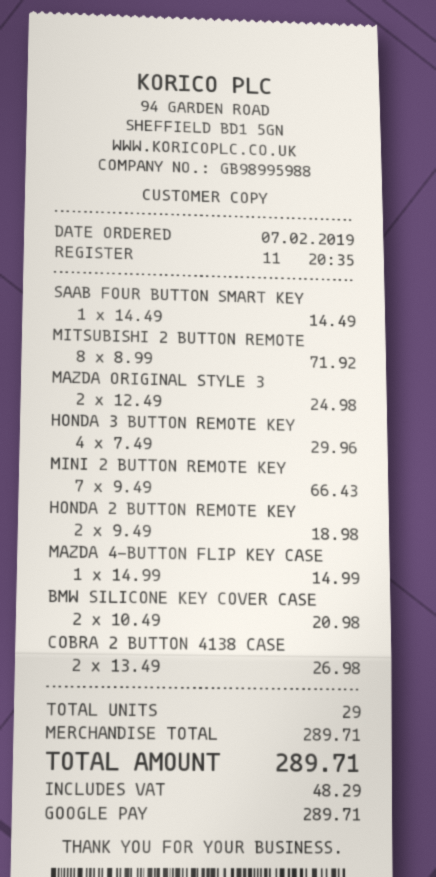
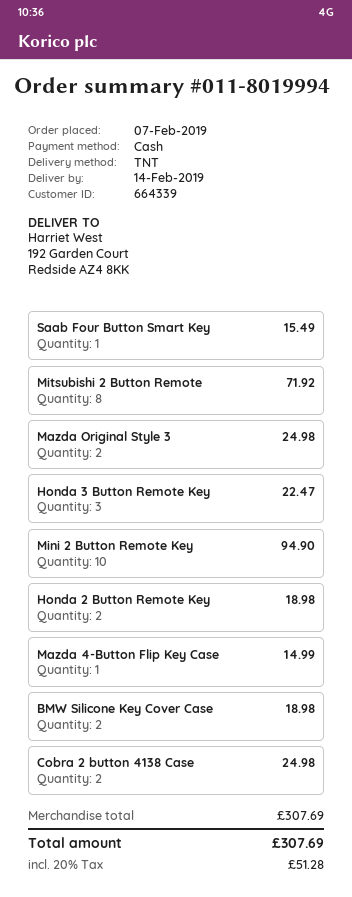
payment method: Google Pay -> cash
SAAB FOUR BUTTON SMART KEY: 1 for 14.49 -> 1 for 15.49
HONDA 3 BUTTON REMOTE KEY: 4 for 29.96 -> 3 for 22.47
MINI 2 BUTTON REMOTE KEY: 7 for 66.43 -> 10 for 94.90
BMW SILICONE KEY COVER CASE: 2 for 20.98 -> 2 for 18.98
COBRA 2 BUTTON 4138 CASE: 2 for 26.98 -> 2 for 24.98
subtotal: 289.71 -> 307.69
tax: 48.29 -> 51.28
total: 289.71 -> 307.69

